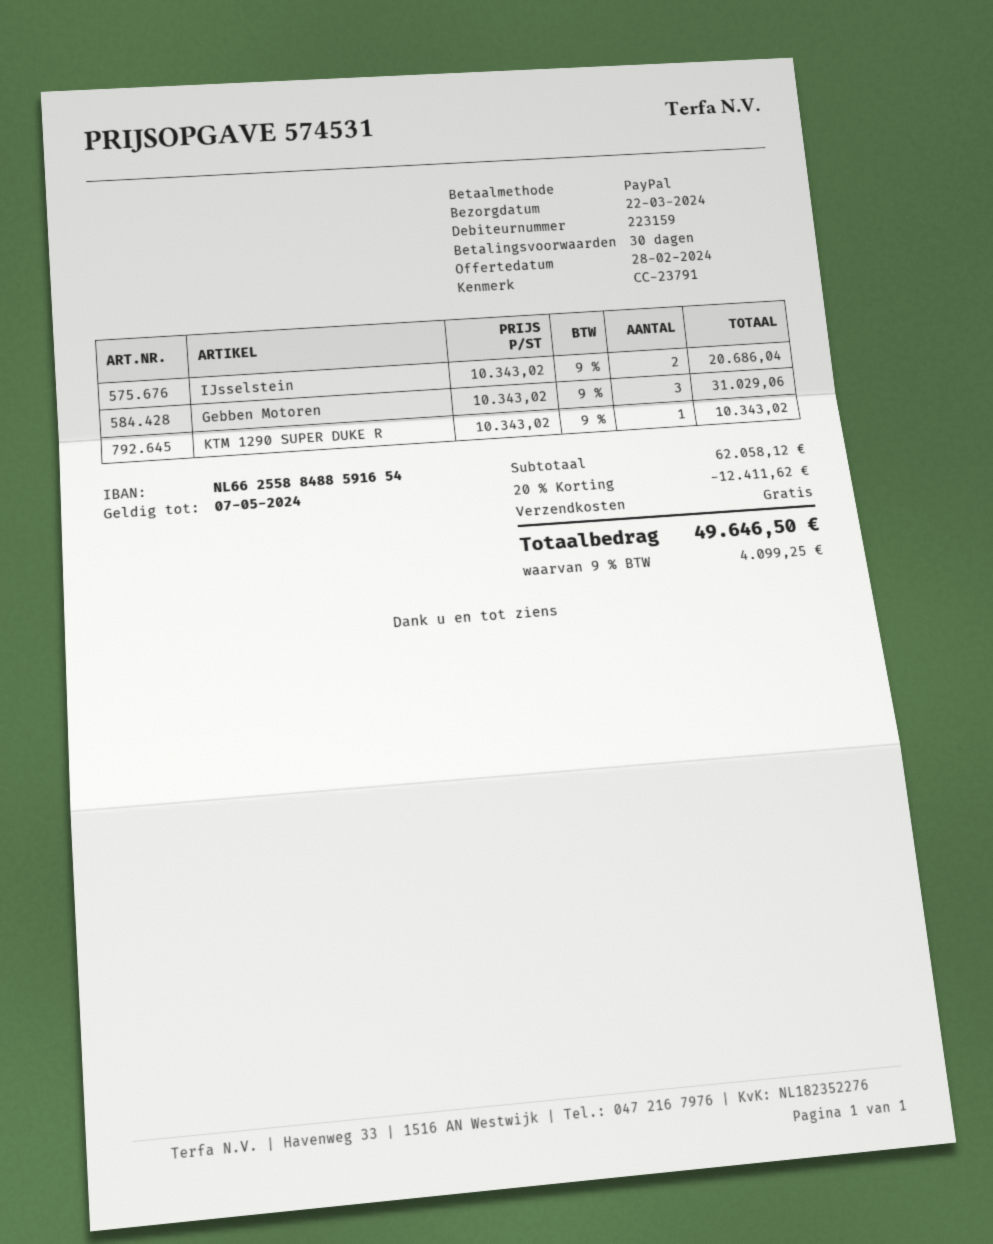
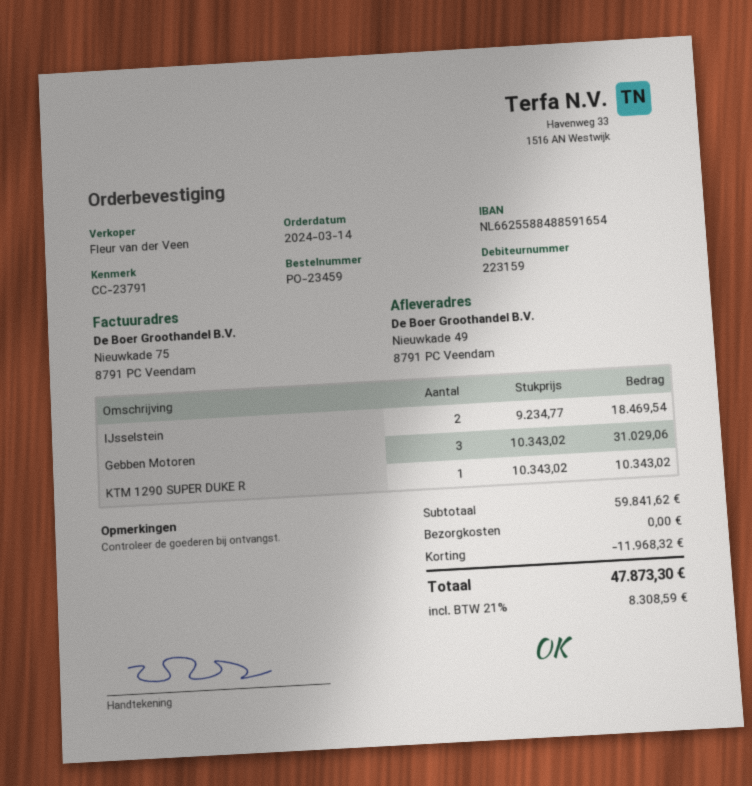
IJsselstein: 2 x 10343.02 = 20686.04 -> 2 x 9234.77 = 18469.54
subtotal: 62058.12 -> 59841.62
discount: 12411.62 -> 11968.32
tax: 9% = 4099.25 -> 21% = 8308.59
total: 49646.50 -> 47873.30

